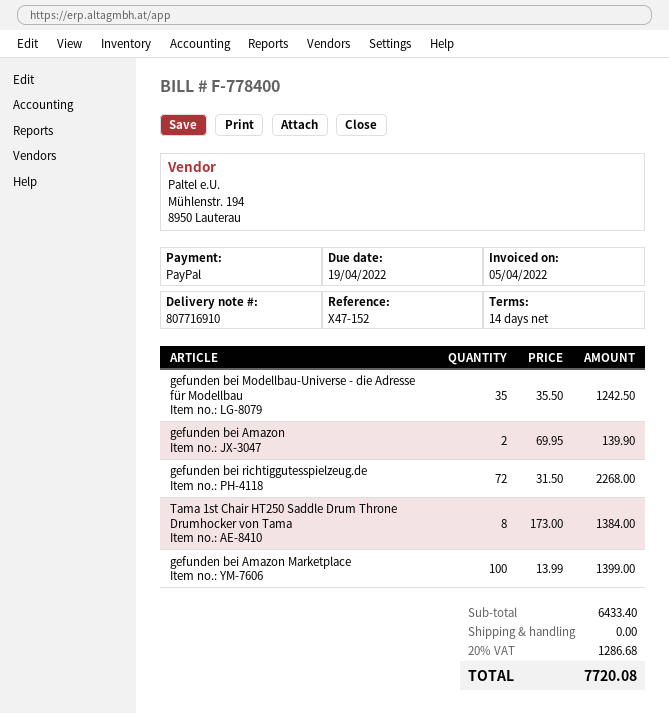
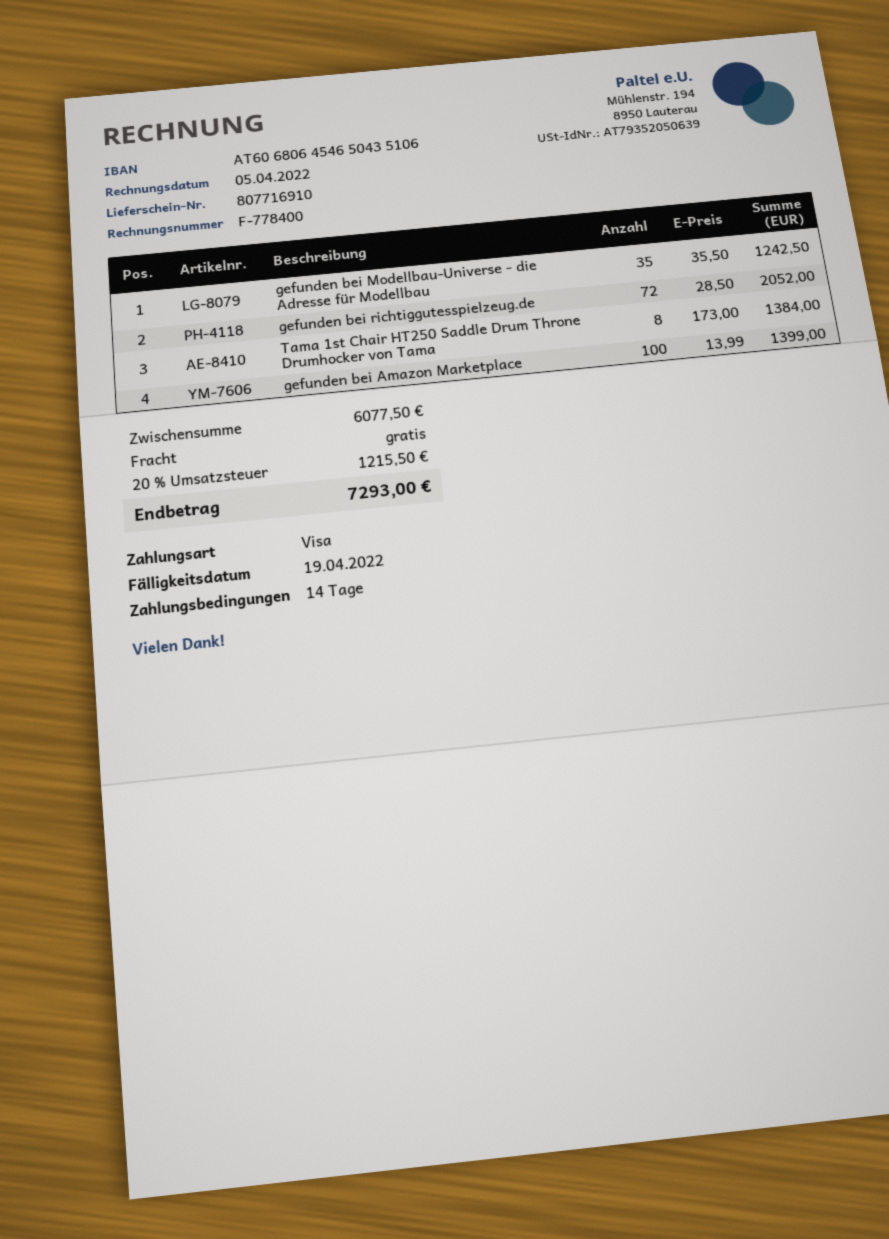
payment method: PayPal -> Visa
gefunden bei Amazon: 2 x 69.95 = 139.90 -> none
gefunden bei richtiggutesspielzeug.de: 72 x 31.50 = 2268.00 -> 72 x 28.50 = 2052.00
subtotal: 6433.40 -> 6077.50
tax: 20% = 1286.68 -> 20% = 1215.50
total: 7720.08 -> 7293.00

